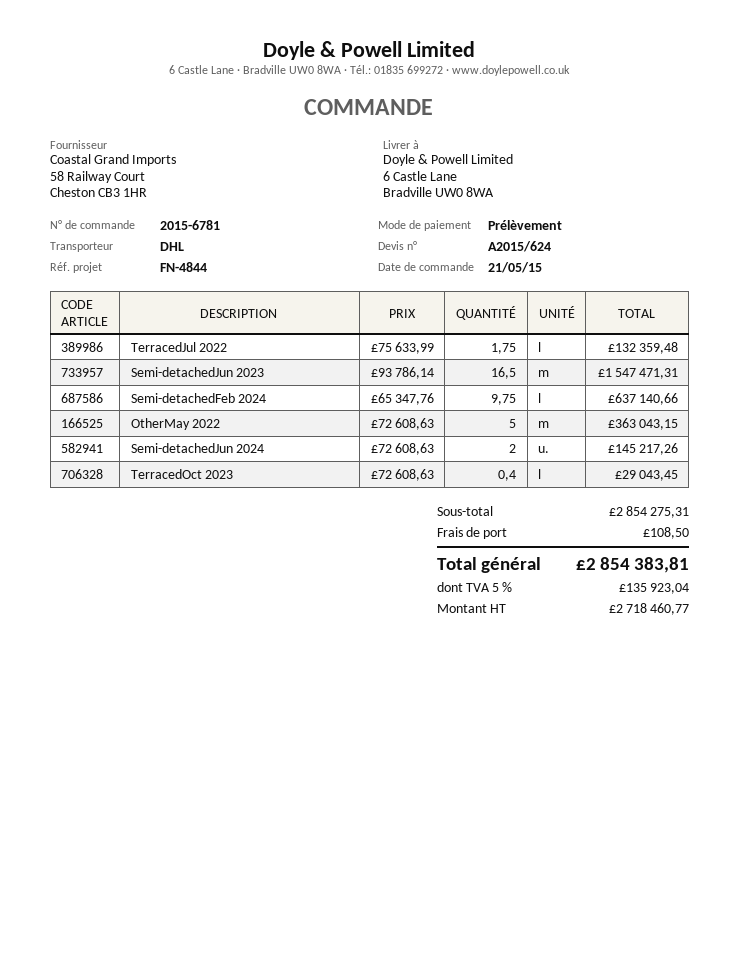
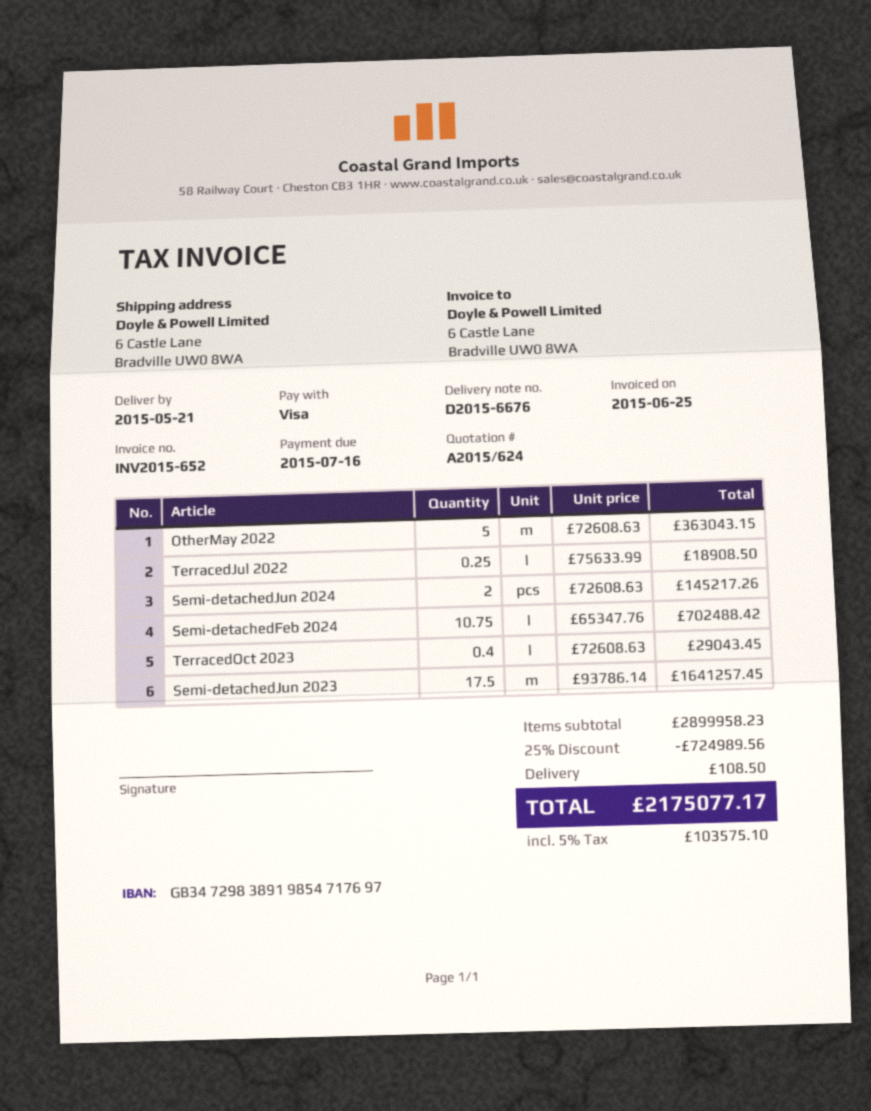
payment method: direct debit -> Visa
TerracedJul 2022: 1.75 x 75633.99 = 132359.48 -> 0.25 x 75633.99 = 18908.50
Semi-detachedJun 2023: 16.5 x 93786.14 = 1547471.31 -> 17.5 x 93786.14 = 1641257.45
Semi-detachedFeb 2024: 9.75 x 65347.76 = 637140.66 -> 10.75 x 65347.76 = 702488.42
subtotal: 2854275.31 -> 2899958.23
discount: none -> 25% = 724989.56
tax: 5% = 135923.04 -> 5% = 103575.10
total: 2854383.81 -> 2175077.17

